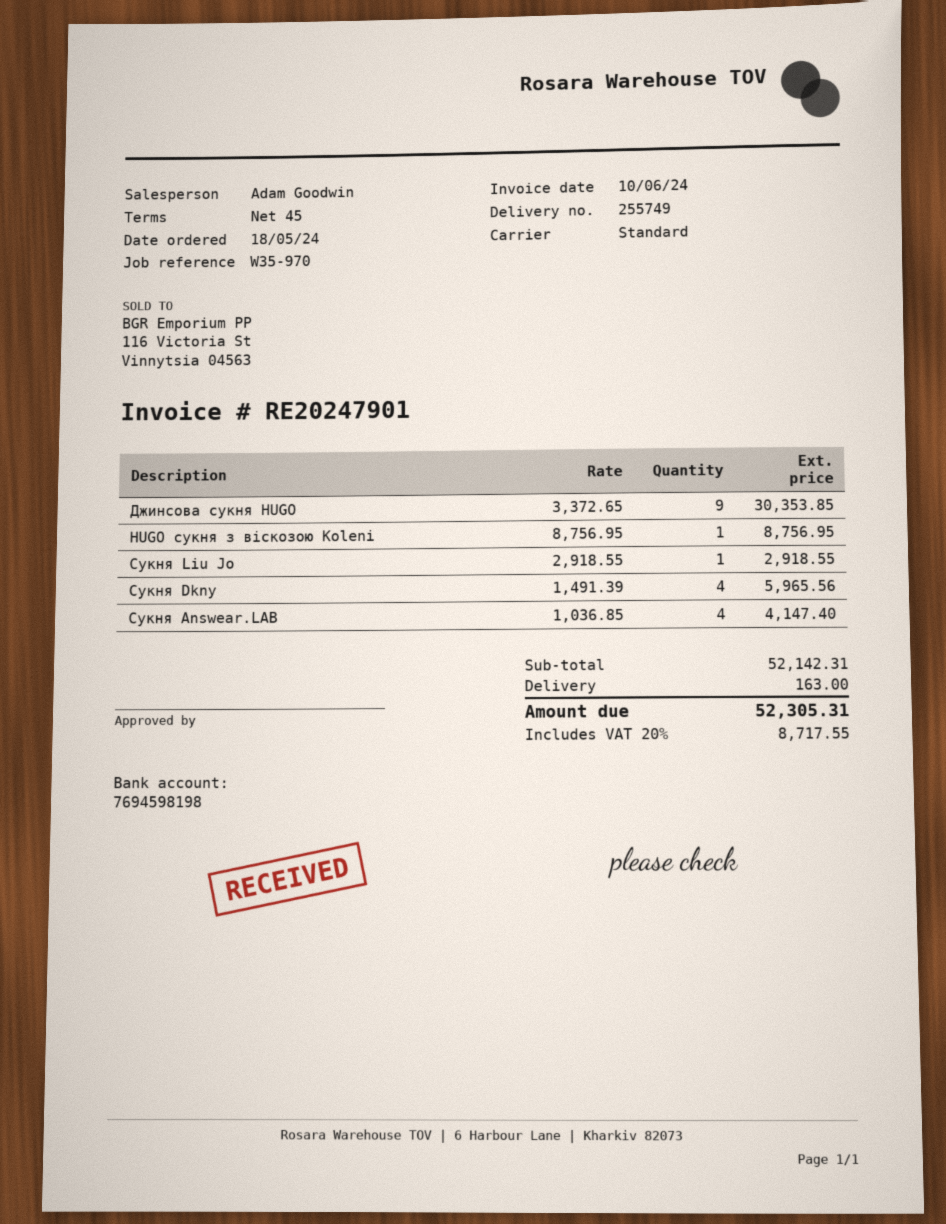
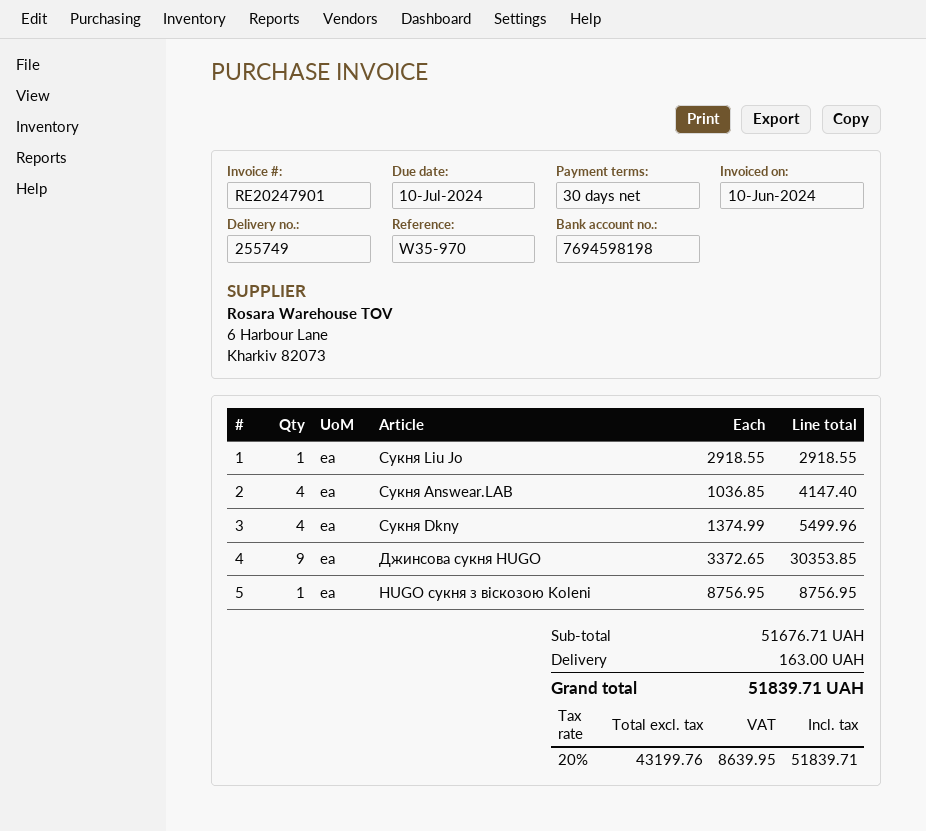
payment terms: 45 days -> 30 days
Сукня Dkny: 4 x 1491.39 = 5965.56 -> 4 x 1374.99 = 5499.96
subtotal: 52142.31 -> 51676.71
tax: 20% = 8717.55 -> 20% = 8639.95
total: 52305.31 -> 51839.71

